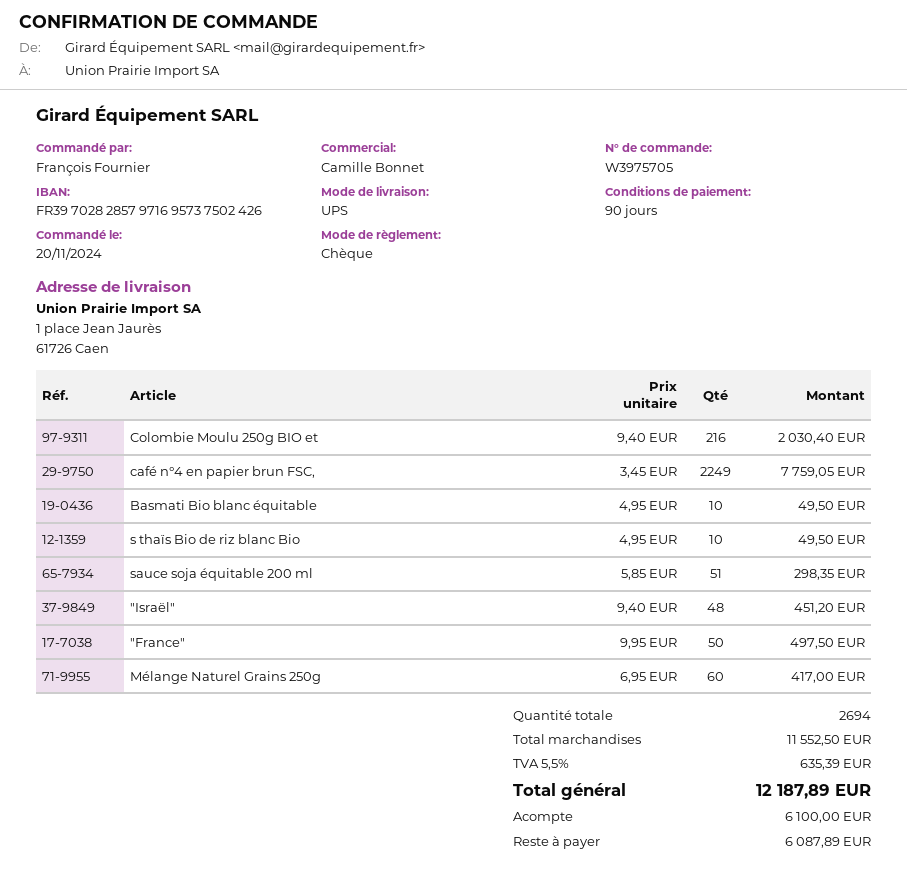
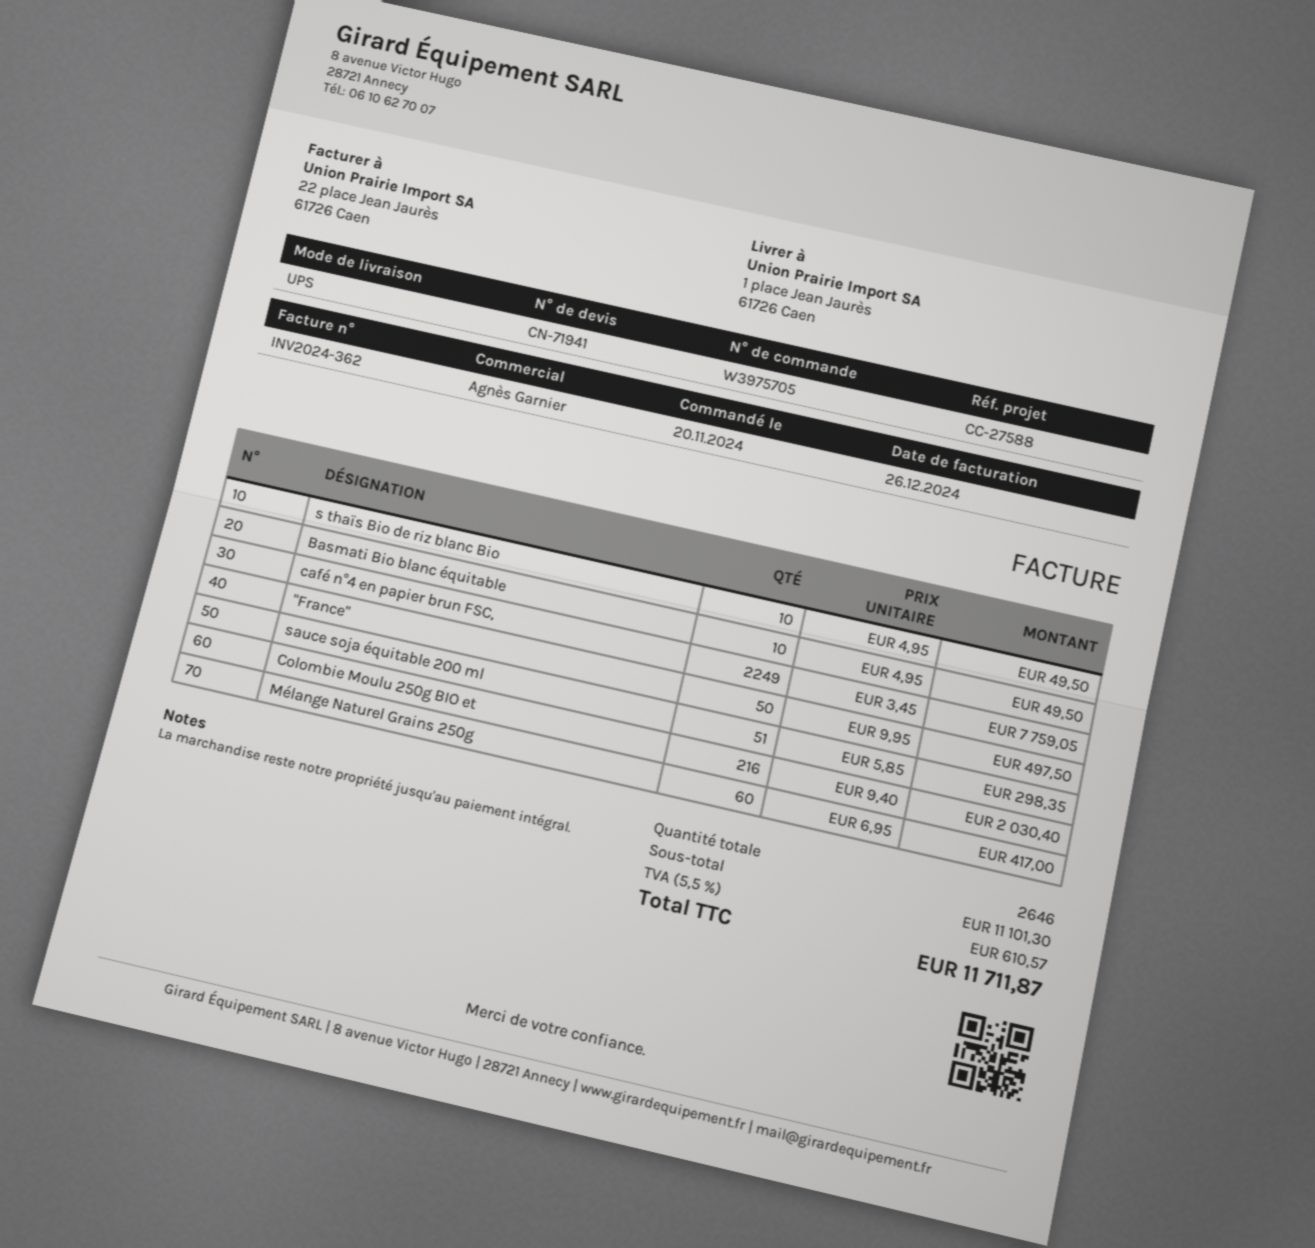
sales rep: Camille Bonnet -> Agnès Garnier
"Israël": 48 x 9.40 = 451.20 -> none
total quantity: 2694 -> 2646
subtotal: 11552.50 -> 11101.30
tax: 5.5% = 635.39 -> 5.5% = 610.57
total: 12187.89 -> 11711.87

